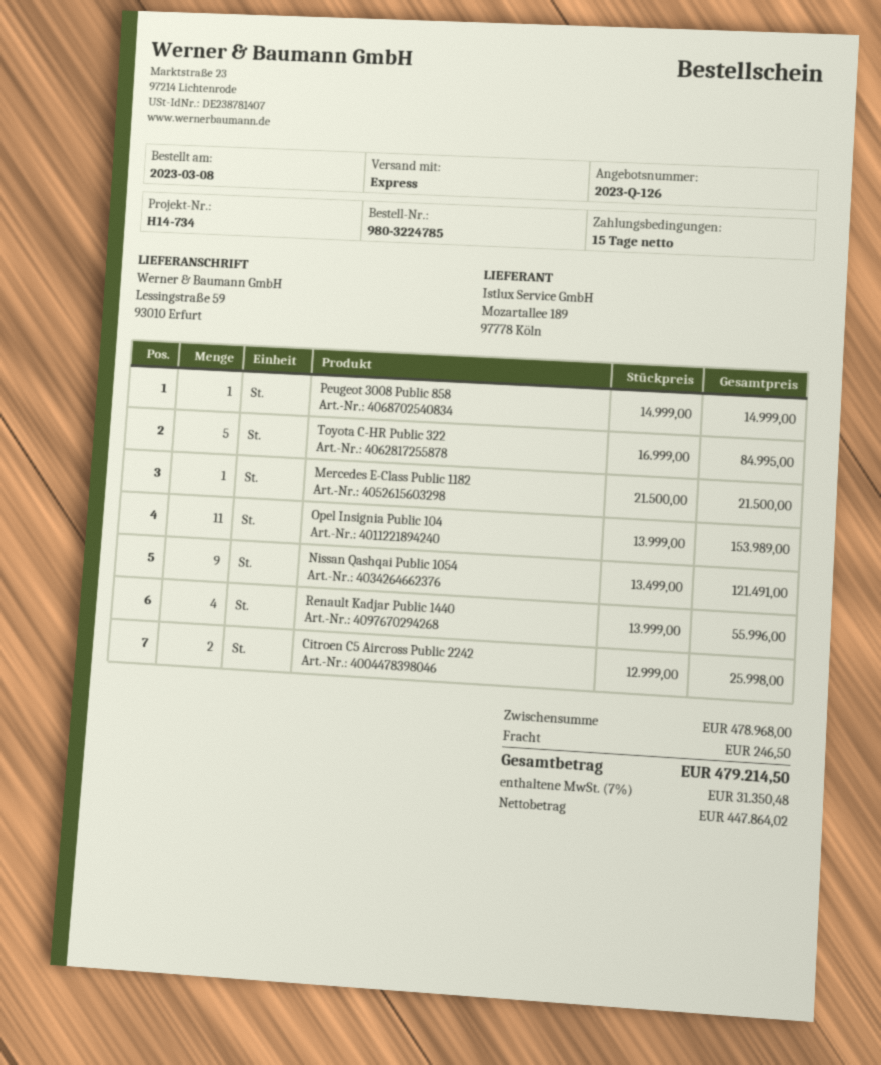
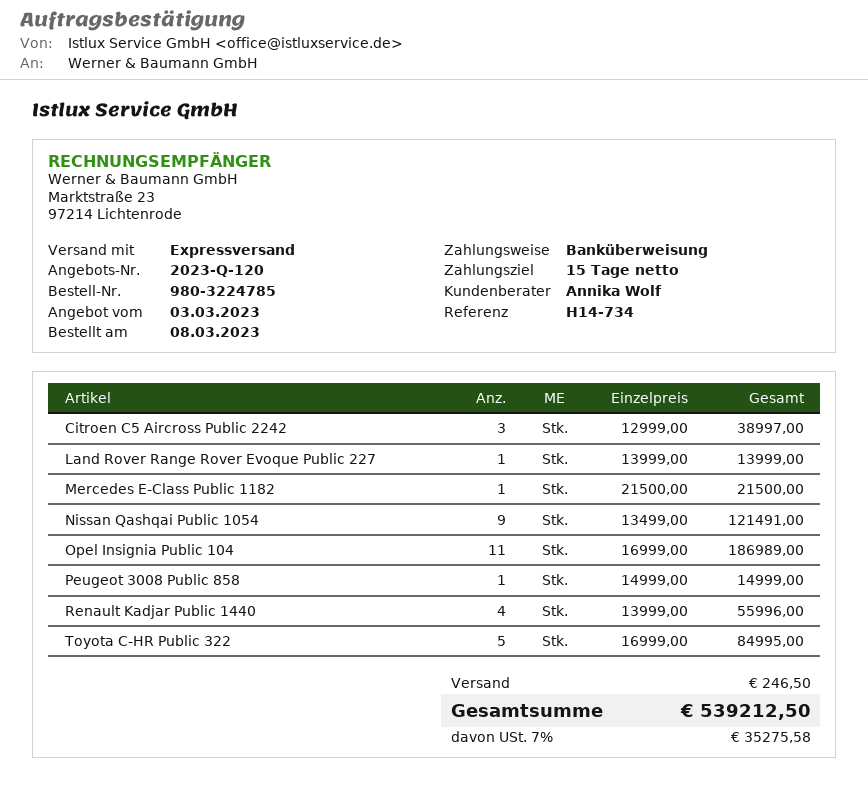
quote number: 2023-Q-126 -> 2023-Q-120
Opel Insignia Public 104: 11 x 13999.00 = 153989.00 -> 11 x 16999.00 = 186989.00
Citroen C5 Aircross Public 2242: 2 x 12999.00 = 25998.00 -> 3 x 12999.00 = 38997.00
Land Rover Range Rover Evoque Public 227: none -> 1 x 13999.00 = 13999.00
tax: 7% = 31350.48 -> 7% = 35275.58
total: 479214.50 -> 539212.50

